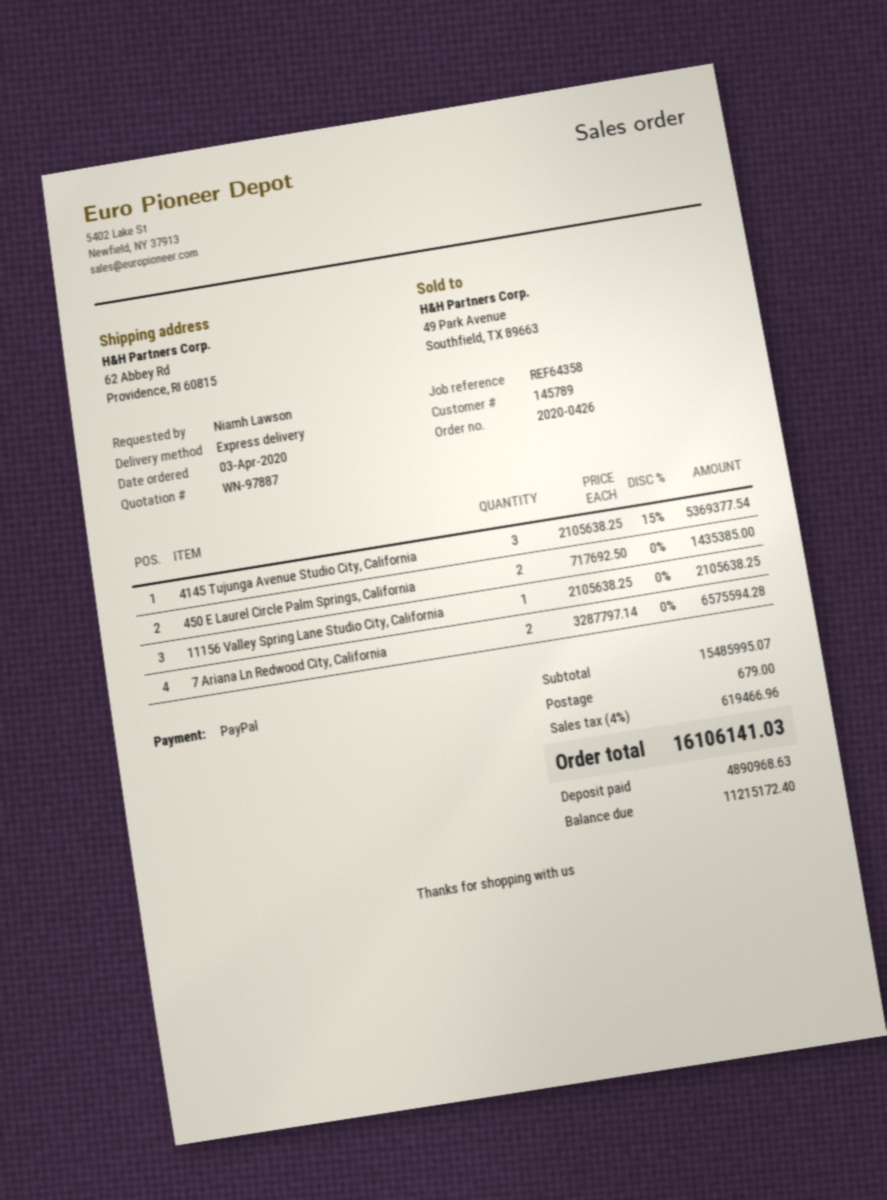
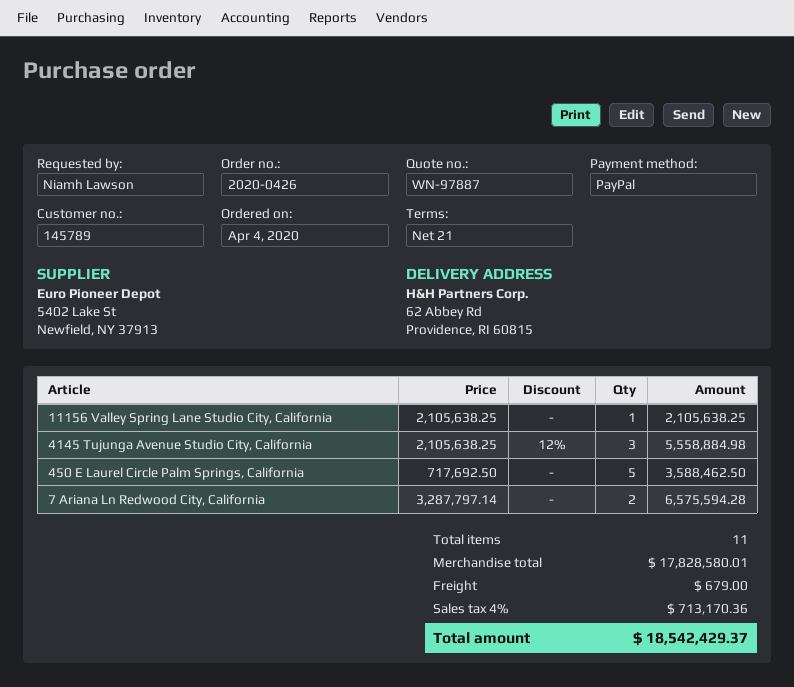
order date: 2020-04-03 -> 2020-04-04
4145 Tujunga Avenue Studio City, California: 3 x 2105638.25 - 15% = 5369377.54 -> 3 x 2105638.25 - 12% = 5558884.98
450 E Laurel Circle Palm Springs, California: 2 x 717692.50 = 1435385.00 -> 5 x 717692.50 = 3588462.50
subtotal: 15485995.07 -> 17828580.01
tax: 4% = 619466.96 -> 4% = 713170.36
total: 16106141.03 -> 18542429.37

